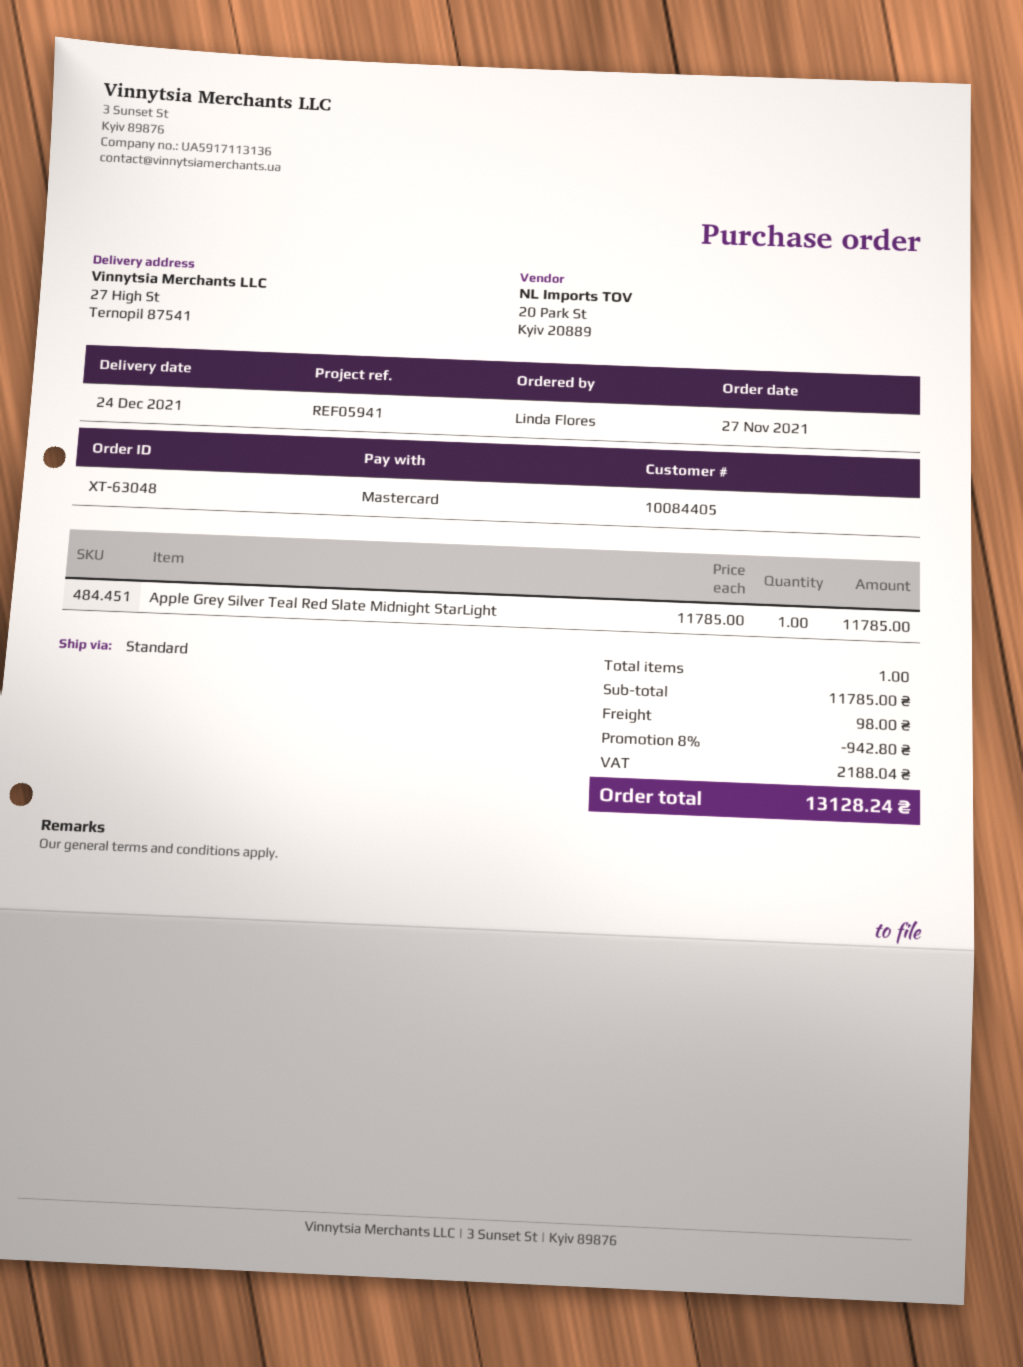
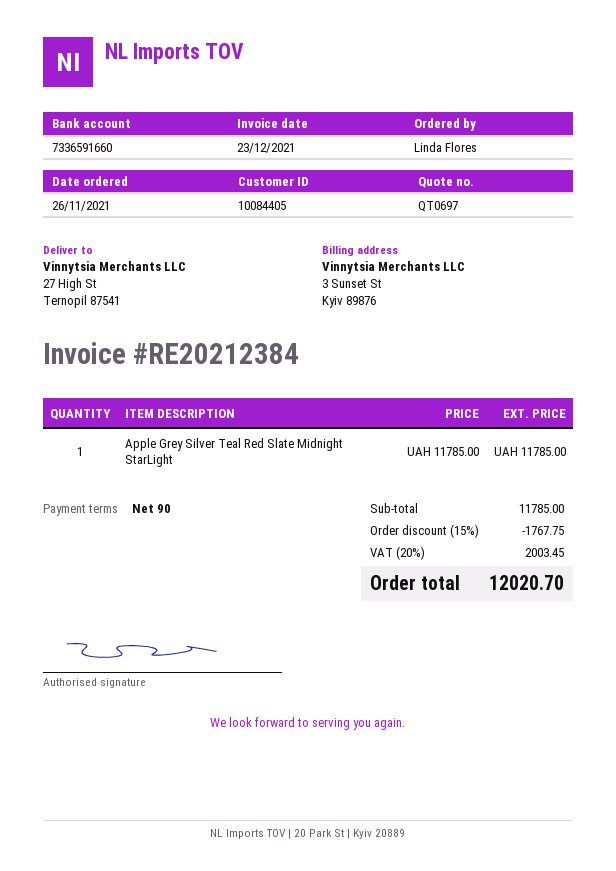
order date: 2021-11-27 -> 2021-11-26
discount: 8% = 942.80 -> 15% = 1767.75
shipping: 98.00 -> none
tax: 2188.04 -> 2003.45
total: 13128.24 -> 12020.70

